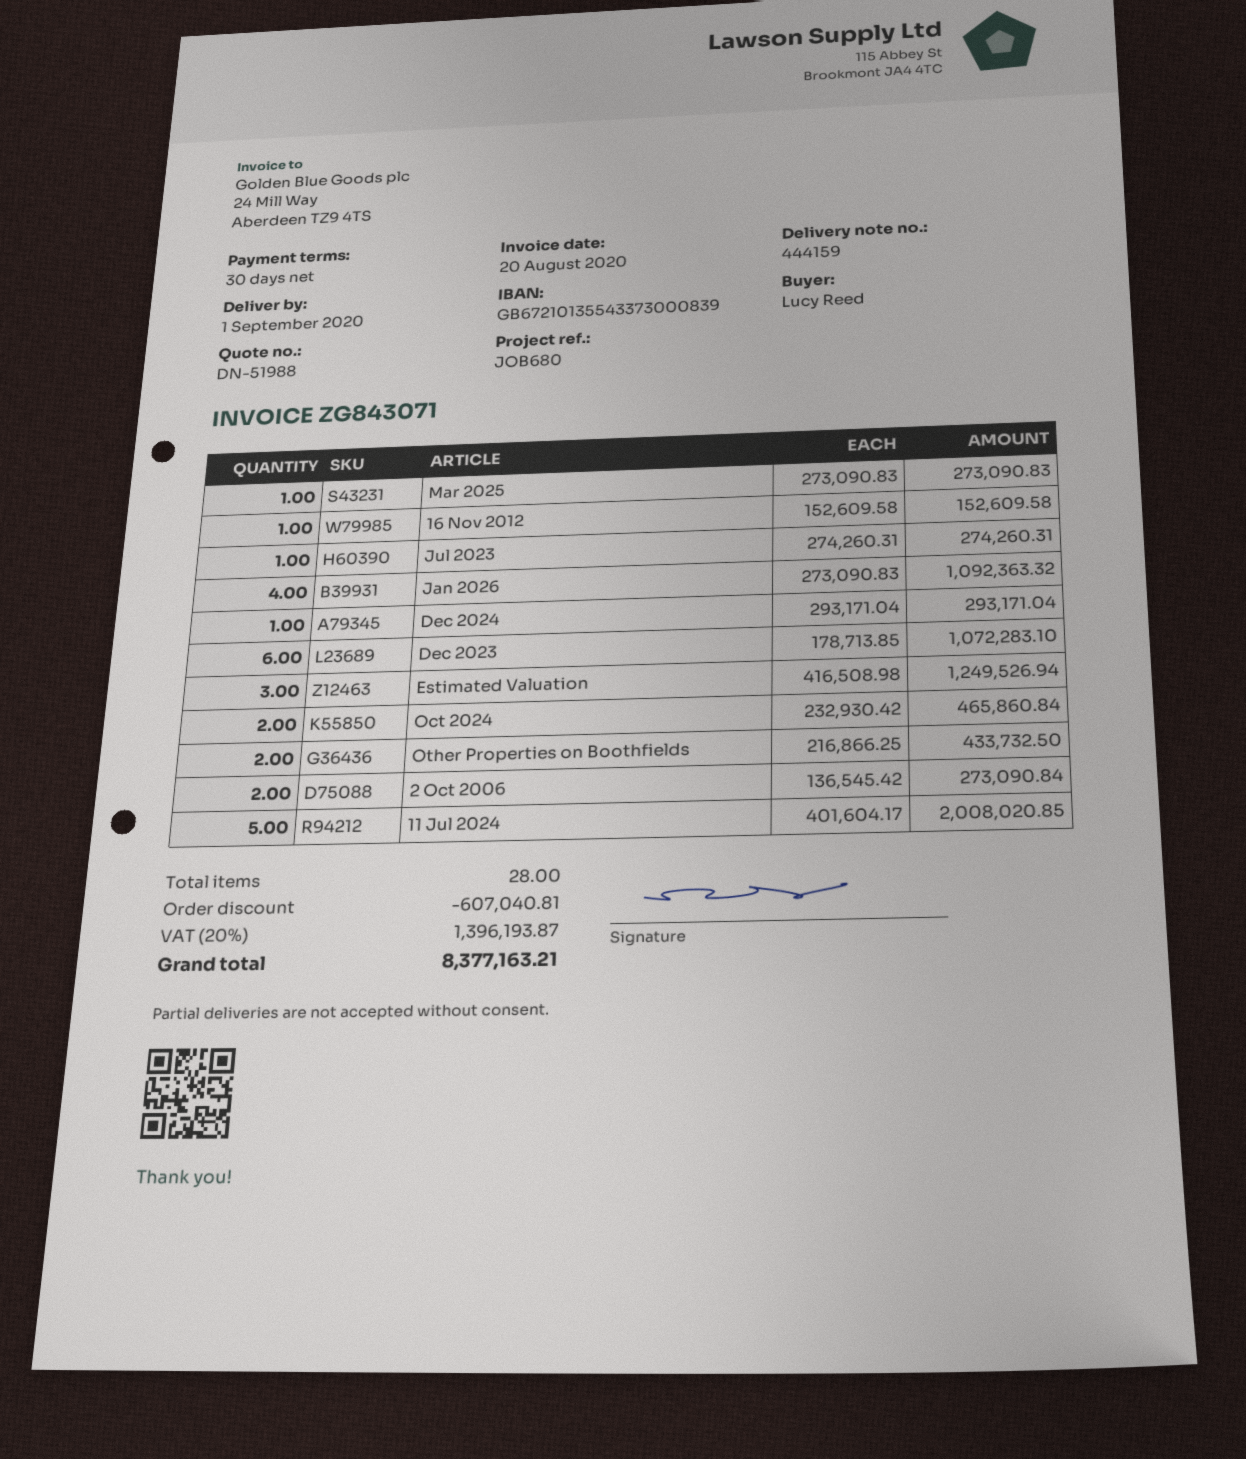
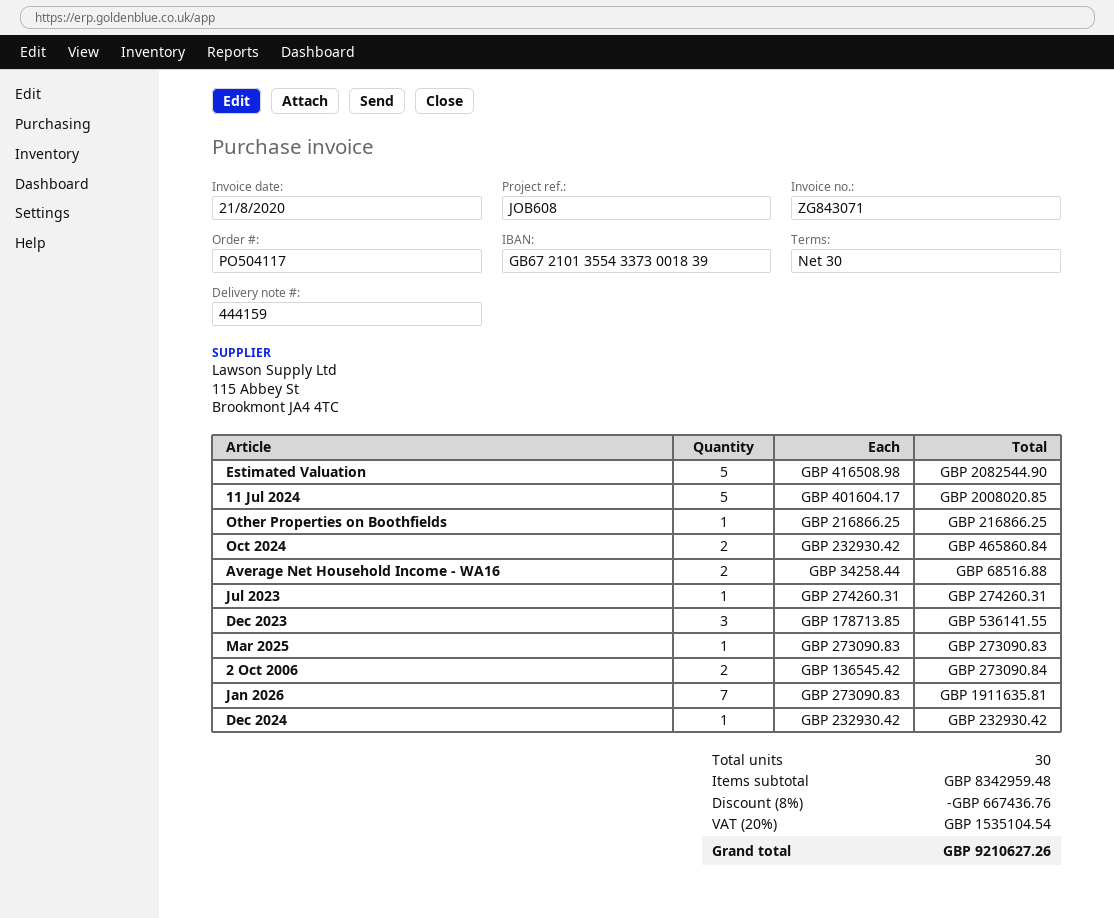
invoice date: 2020-08-20 -> 2020-08-21
reference: JOB680 -> JOB608
bank account: GB67210135543373000839 -> GB67210135543373001839
16 Nov 2012: 1 x 152609.58 = 152609.58 -> none
Jan 2026: 4 x 273090.83 = 1092363.32 -> 7 x 273090.83 = 1911635.81
Dec 2024: 1 x 293171.04 = 293171.04 -> 1 x 232930.42 = 232930.42
Dec 2023: 6 x 178713.85 = 1072283.10 -> 3 x 178713.85 = 536141.55
Estimated Valuation: 3 x 416508.98 = 1249526.94 -> 5 x 416508.98 = 2082544.90
Other Properties on Boothfields: 2 x 216866.25 = 433732.50 -> 1 x 216866.25 = 216866.25
Average Net Household Income - WA16: none -> 2 x 34258.44 = 68516.88
total quantity: 28 -> 30
discount: 607040.81 -> 667436.76
tax: 20% = 1396193.87 -> 20% = 1535104.54
total: 8377163.21 -> 9210627.26

